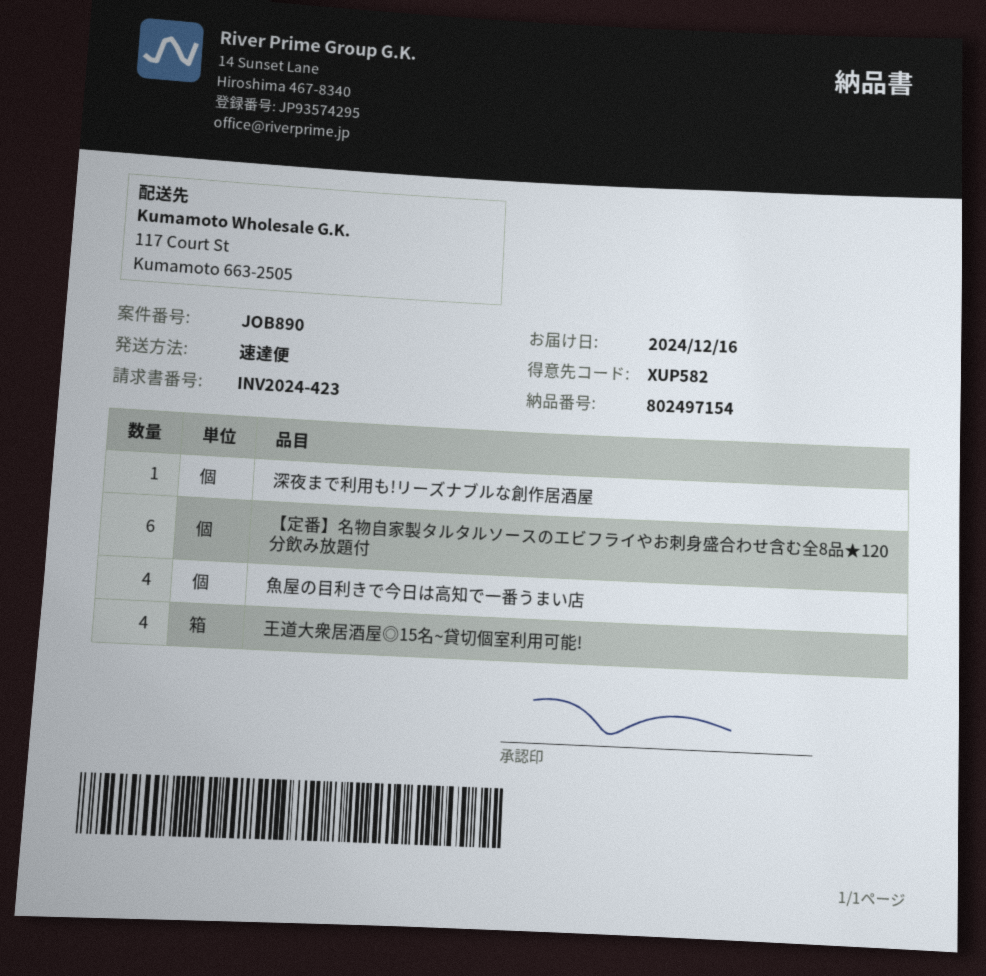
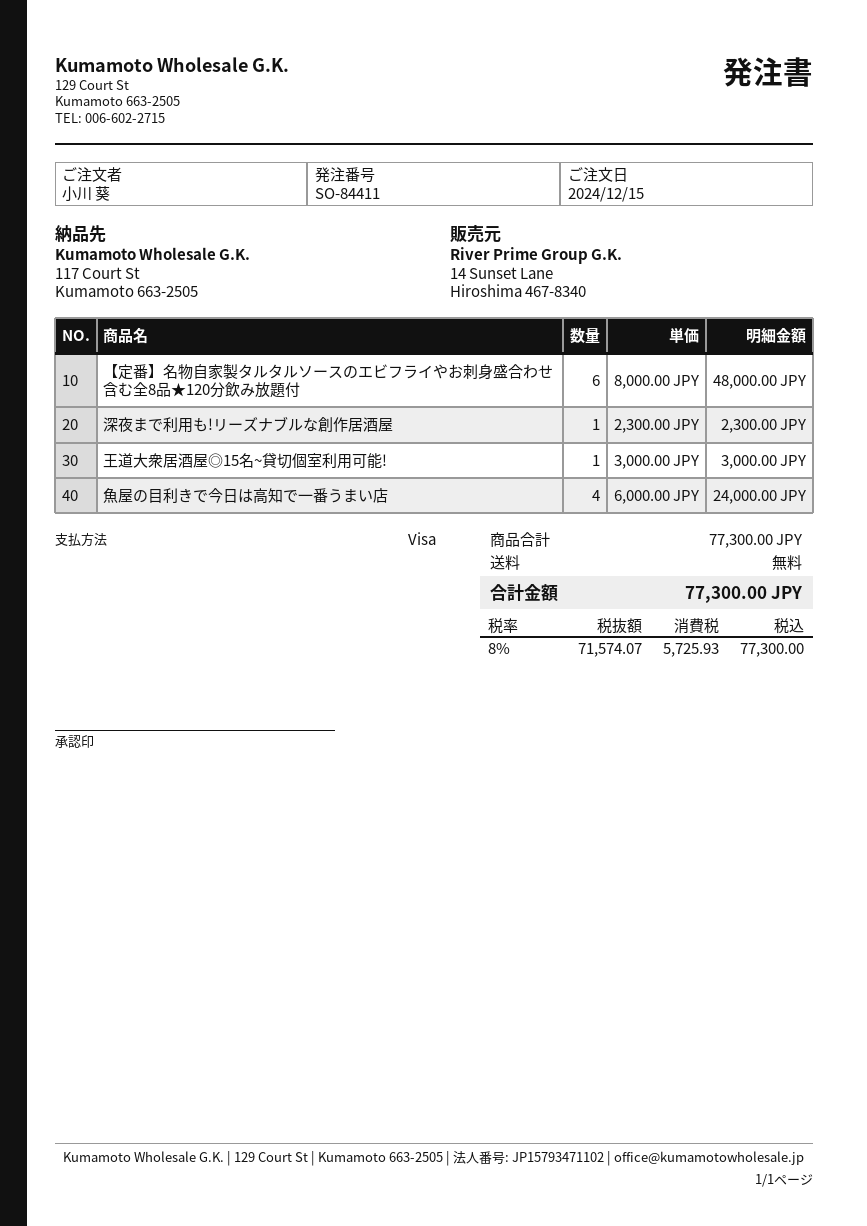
王道大衆居酒屋◎15名~貸切個室利用可能!: 4 -> 1

